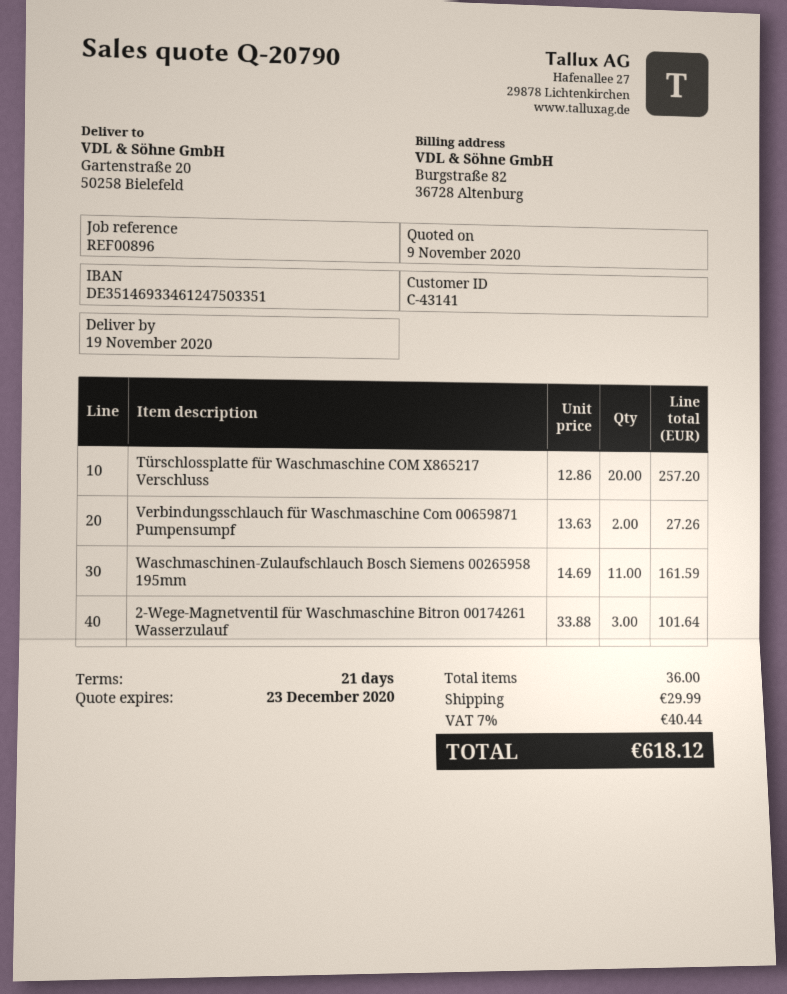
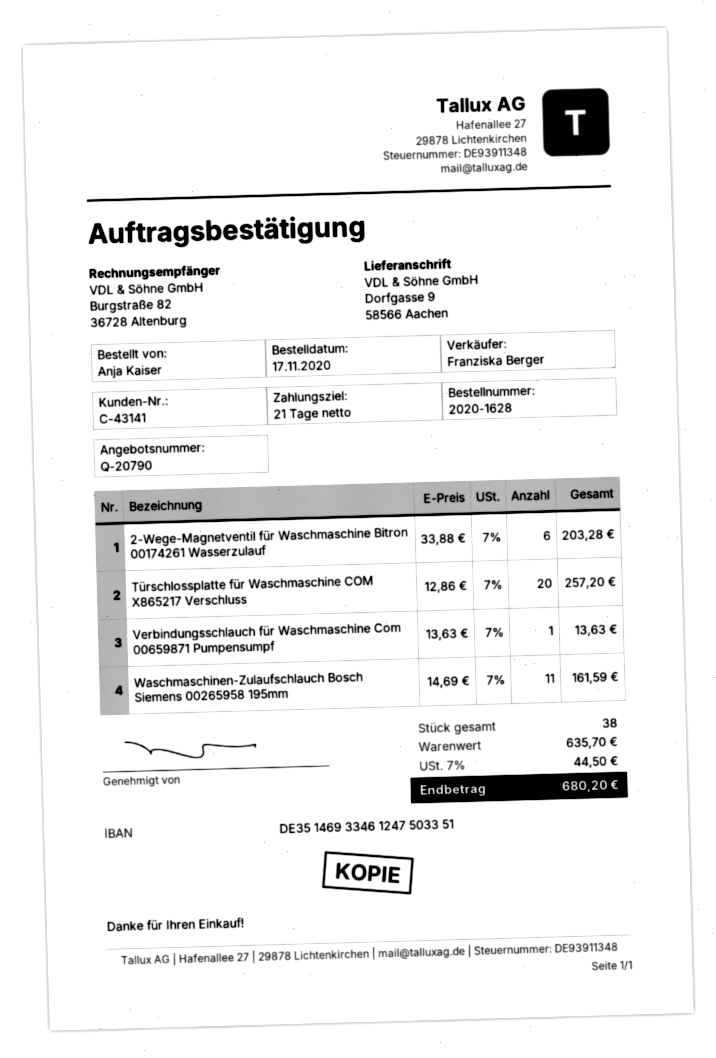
ship to: Gartenstraße 20, 50258 Bielefeld -> Dorfgasse 9, 58566 Aachen
Verbindungsschlauch für Waschmaschine Com 00659871 Pumpensumpf: 2 x 13.63 = 27.26 -> 1 x 13.63 = 13.63
2-Wege-Magnetventil für Waschmaschine Bitron 00174261 Wasserzulauf: 3 x 33.88 = 101.64 -> 6 x 33.88 = 203.28
total quantity: 36 -> 38
shipping: 29.99 -> none
tax: 7% = 40.44 -> 7% = 44.50
total: 618.12 -> 680.20

